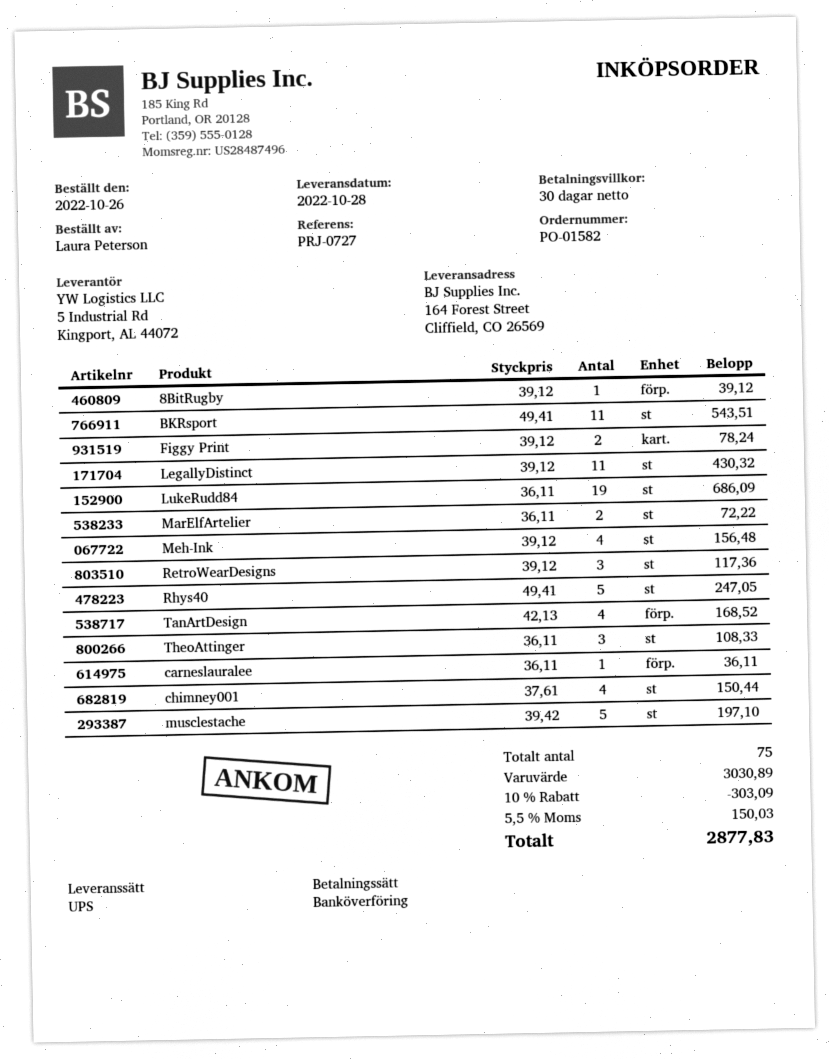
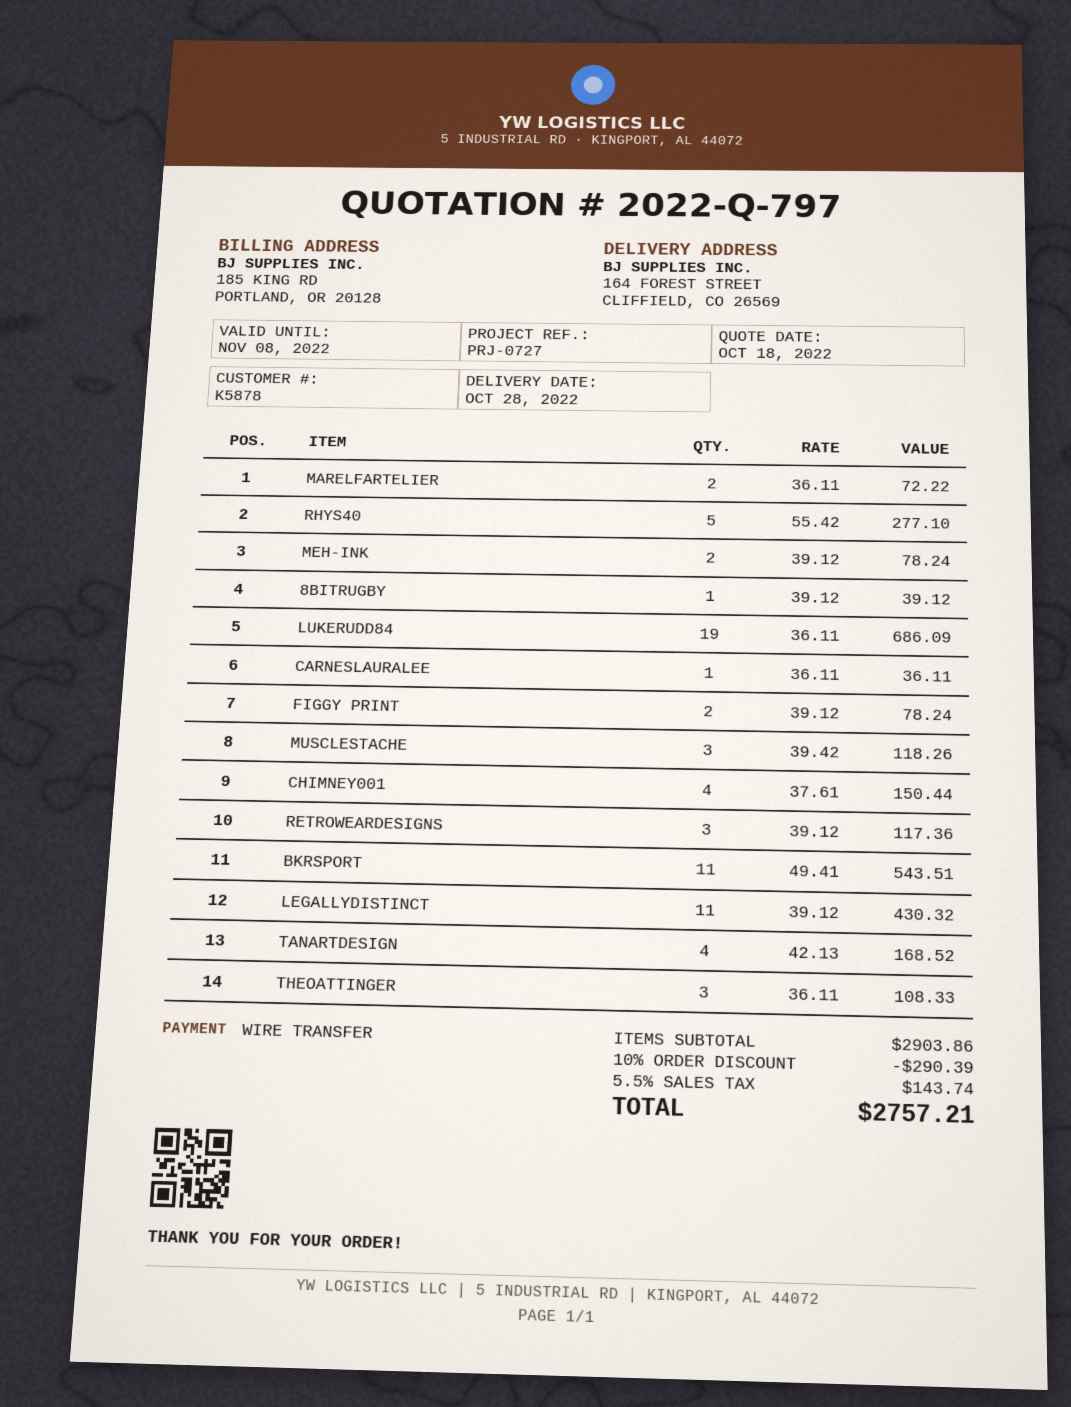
Meh-Ink: 4 x 39.12 = 156.48 -> 2 x 39.12 = 78.24
Rhys40: 5 x 49.41 = 247.05 -> 5 x 55.42 = 277.10
musclestache: 5 x 39.42 = 197.10 -> 3 x 39.42 = 118.26
subtotal: 3030.89 -> 2903.86
discount: 10% = 303.09 -> 10% = 290.39
tax: 5.5% = 150.03 -> 5.5% = 143.74
total: 2877.83 -> 2757.21

